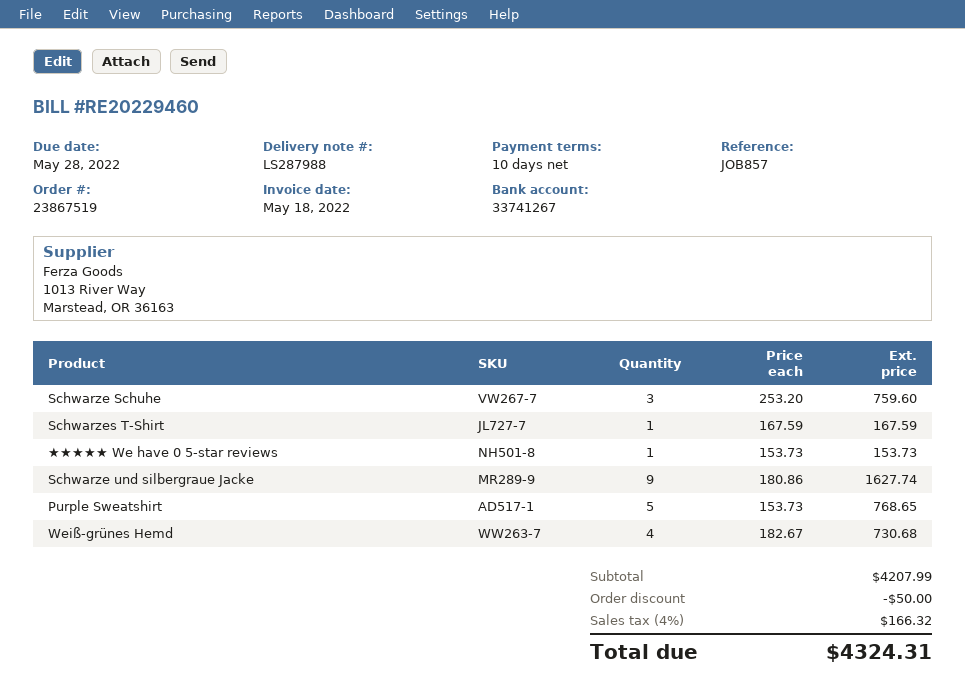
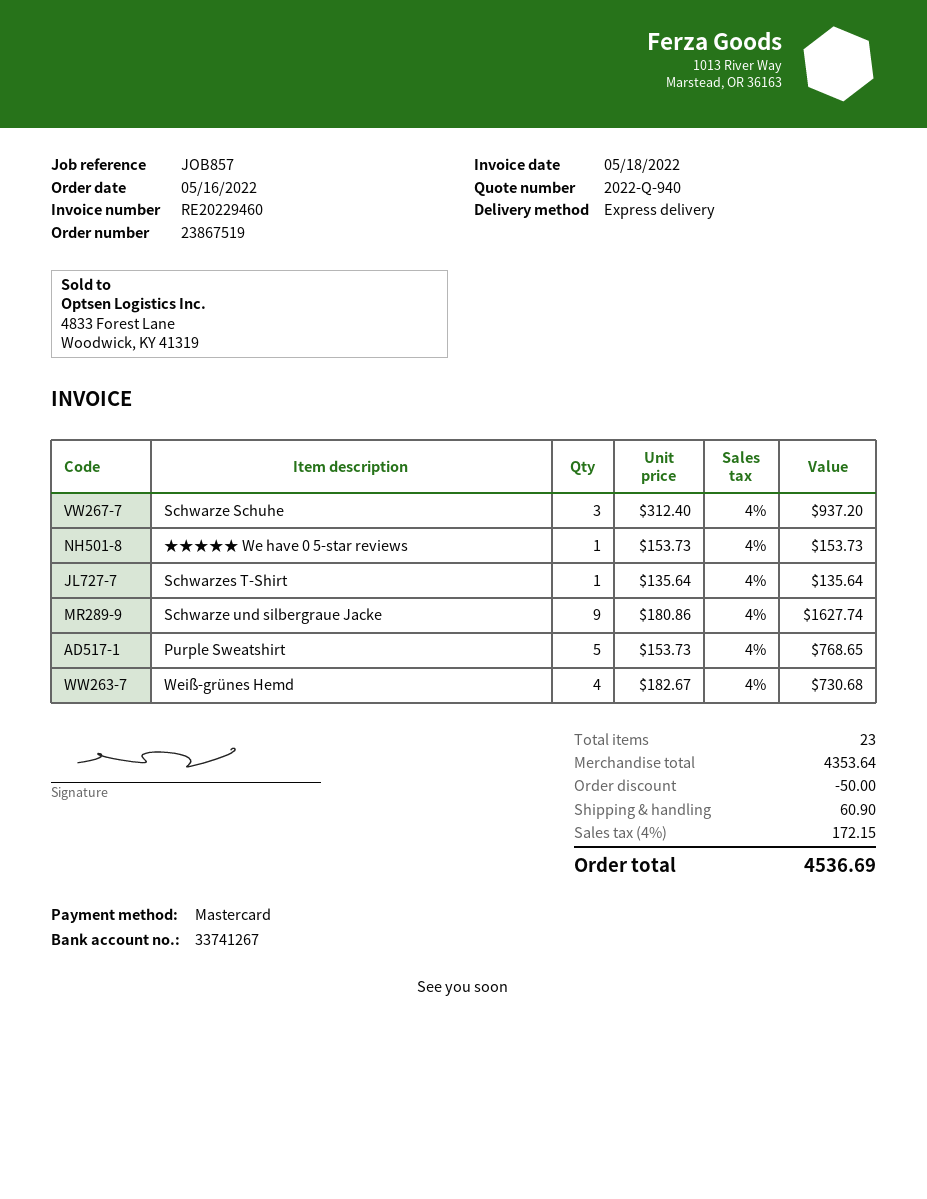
Schwarze Schuhe: 3 x 253.20 = 759.60 -> 3 x 312.40 = 937.20
Schwarzes T-Shirt: 1 x 167.59 = 167.59 -> 1 x 135.64 = 135.64
subtotal: 4207.99 -> 4353.64
shipping: none -> 60.90
tax: 4% = 166.32 -> 4% = 172.15
total: 4324.31 -> 4536.69

